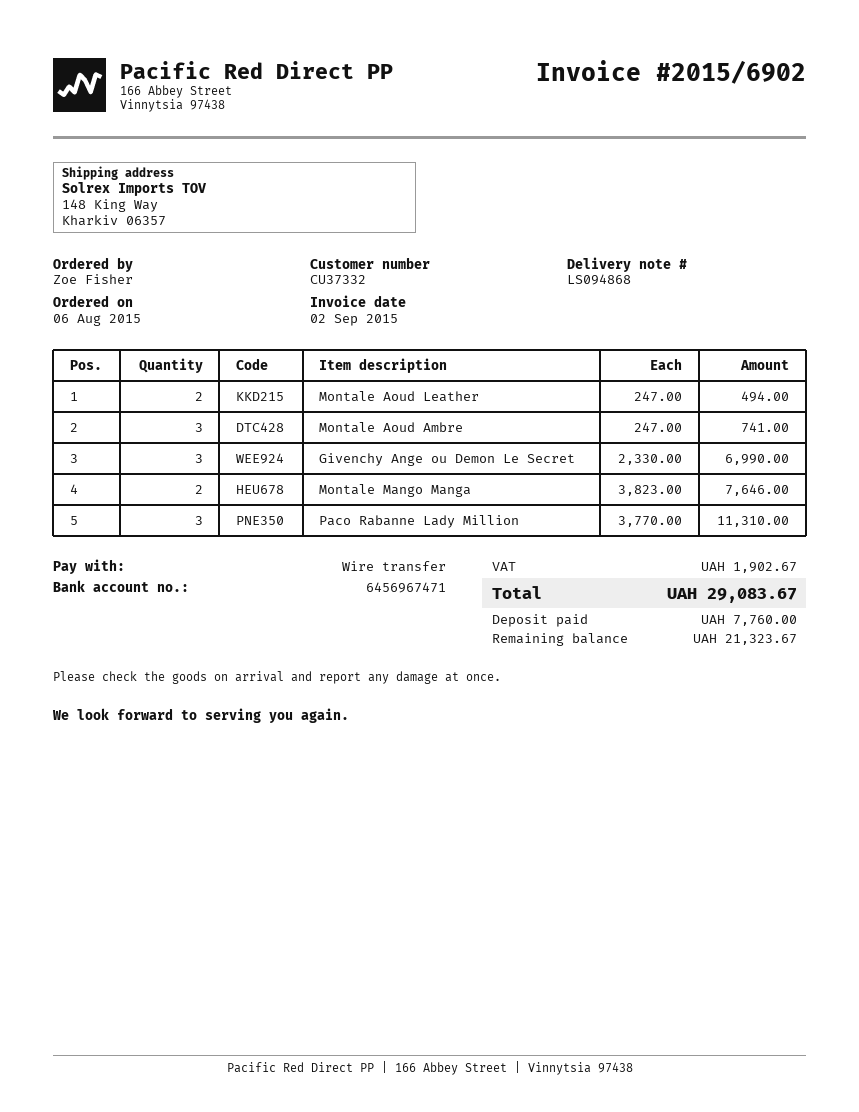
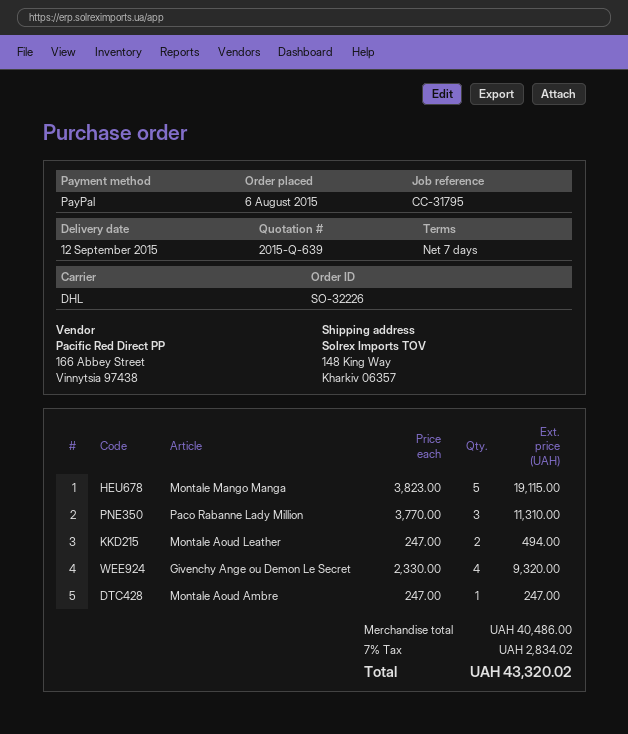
payment method: bank transfer -> PayPal
Montale Aoud Ambre: 3 x 247.00 = 741.00 -> 1 x 247.00 = 247.00
Givenchy Ange ou Demon Le Secret: 3 x 2330.00 = 6990.00 -> 4 x 2330.00 = 9320.00
Montale Mango Manga: 2 x 3823.00 = 7646.00 -> 5 x 3823.00 = 19115.00
tax: 1902.67 -> 2834.02
total: 29083.67 -> 43320.02

